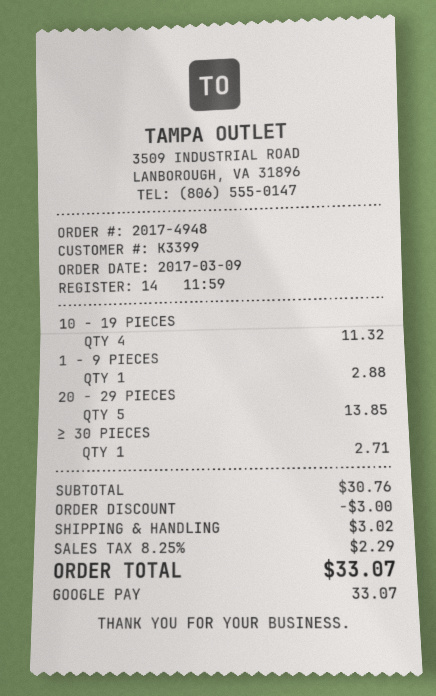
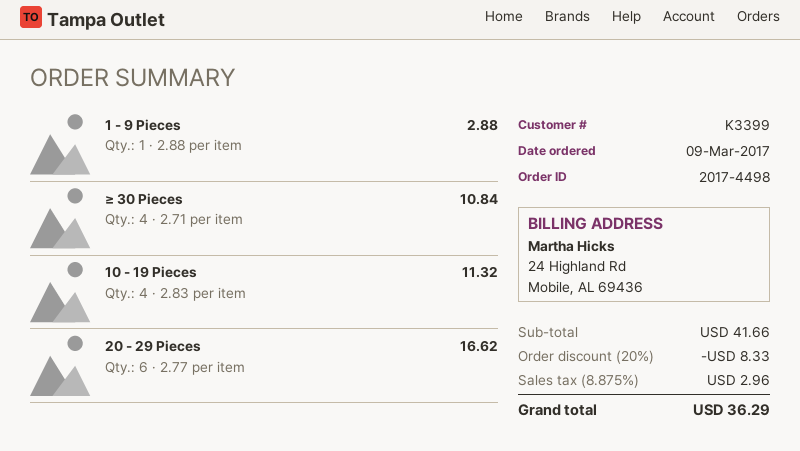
order number: 2017-4948 -> 2017-4498
20 - 29 PIECES: 5 for 13.85 -> 6 for 16.62
≥ 30 PIECES: 1 for 2.71 -> 4 for 10.84
subtotal: 30.76 -> 41.66
discount: 3.00 -> 8.33
shipping: 3.02 -> none
tax: 8.25% = 2.29 -> 8.875% = 2.96
total: 33.07 -> 36.29

